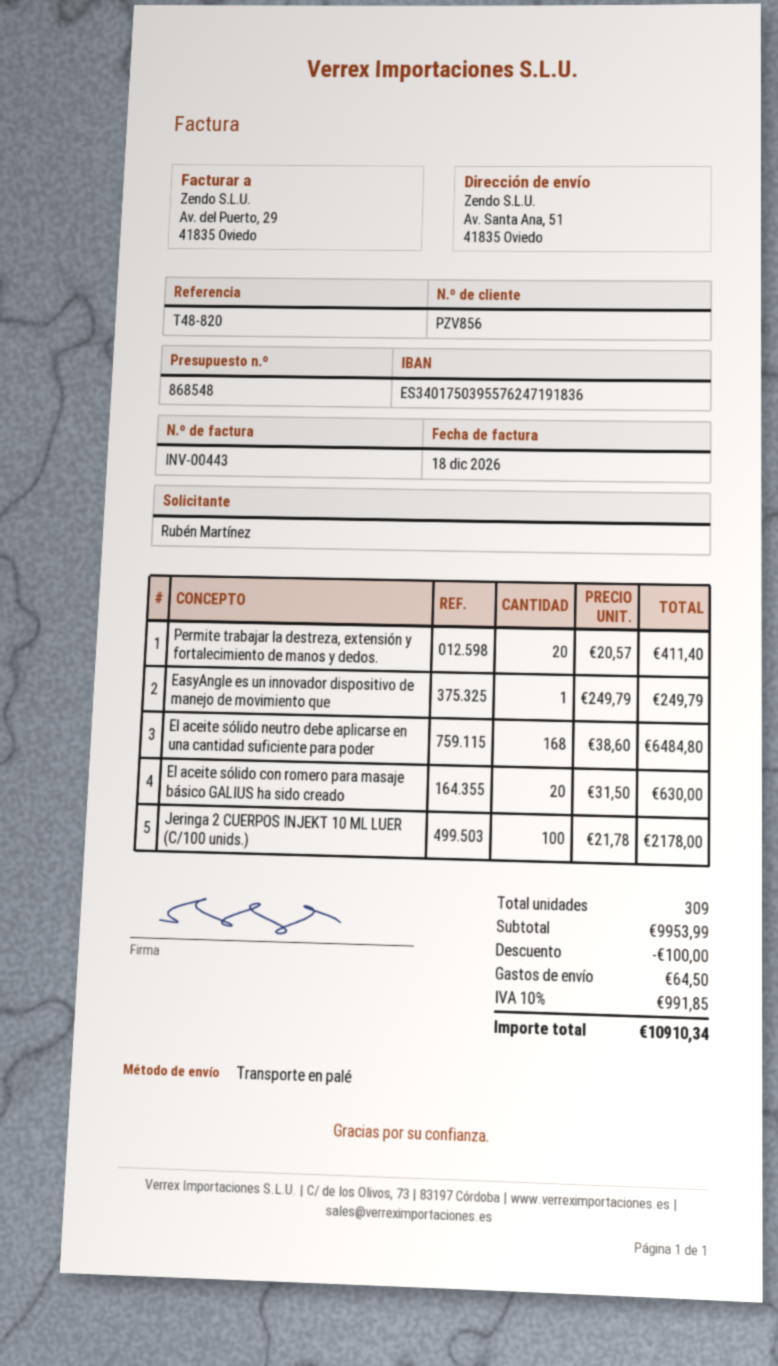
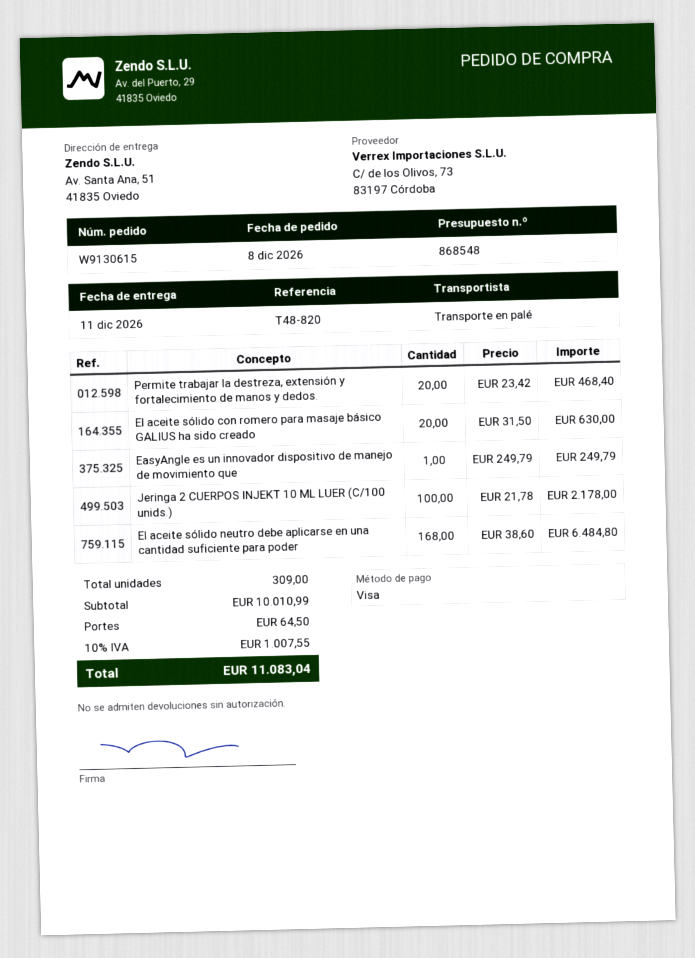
Permite trabajar la destreza, extensión y fortalecimiento de manos y dedos.: 20 x 20.57 = 411.40 -> 20 x 23.42 = 468.40
subtotal: 9953.99 -> 10010.99
discount: 100.00 -> none
tax: 10% = 991.85 -> 10% = 1007.55
total: 10910.34 -> 11083.04

